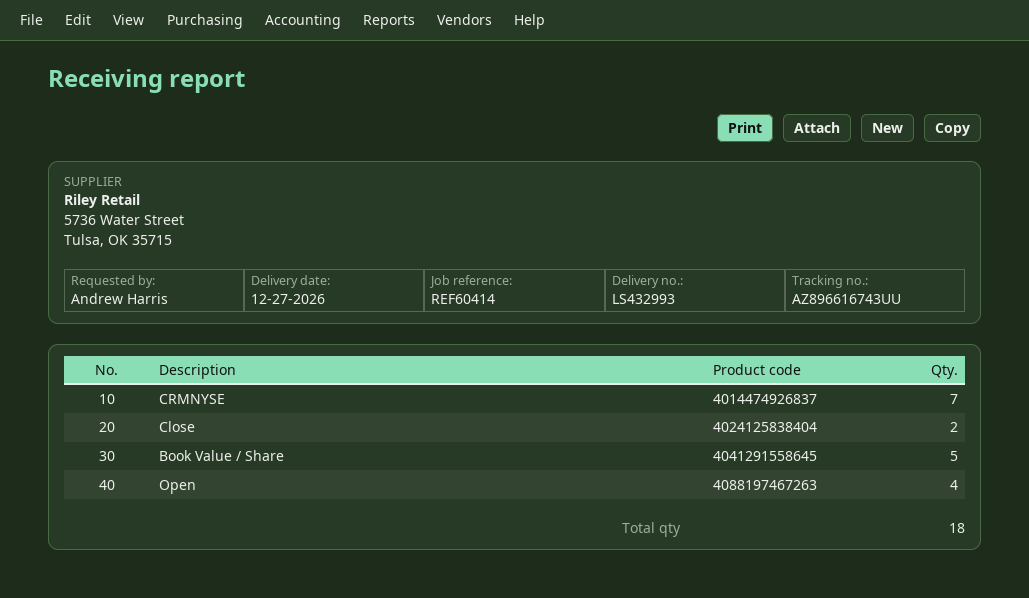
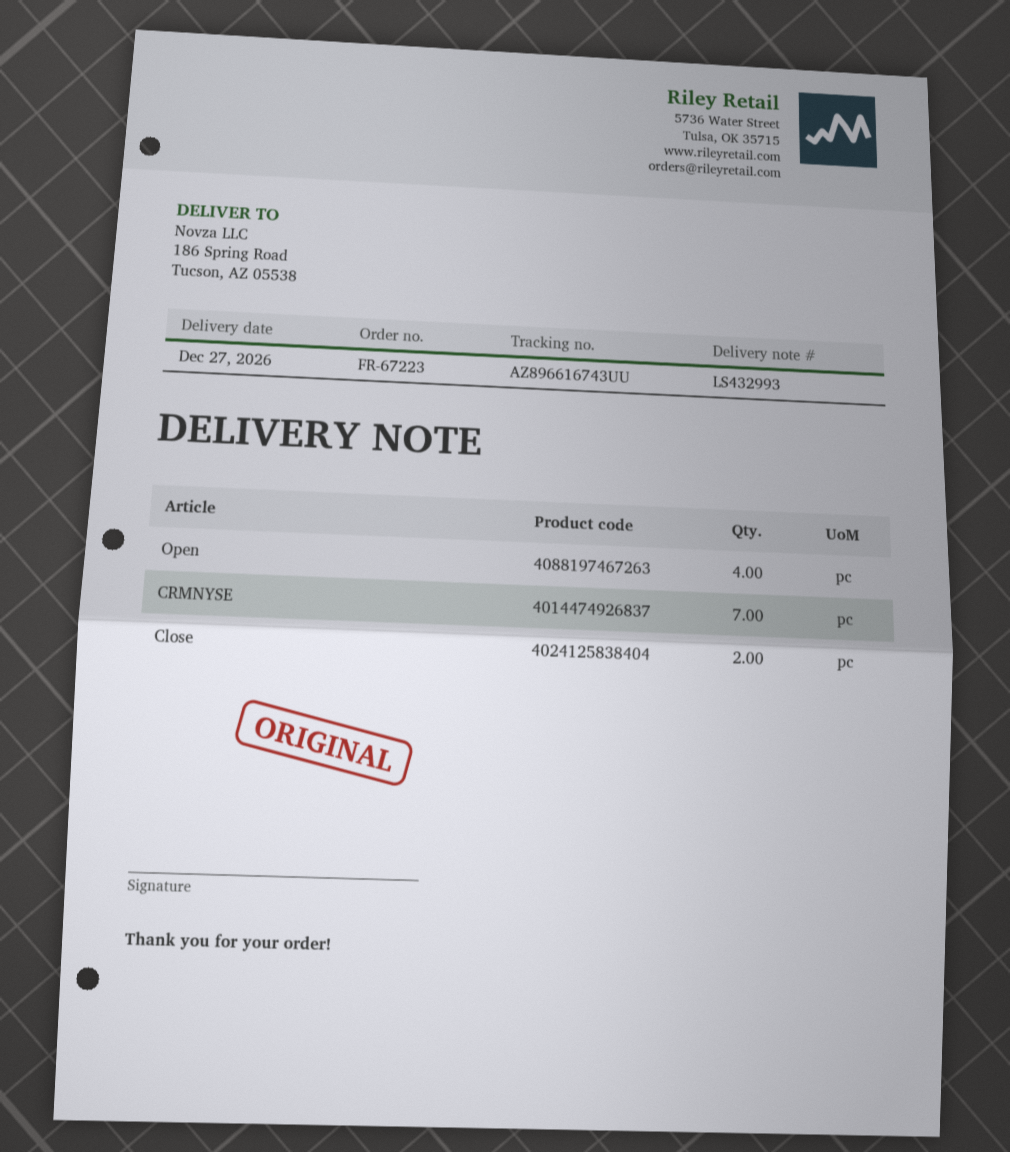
Book Value / Share: 5 -> none

